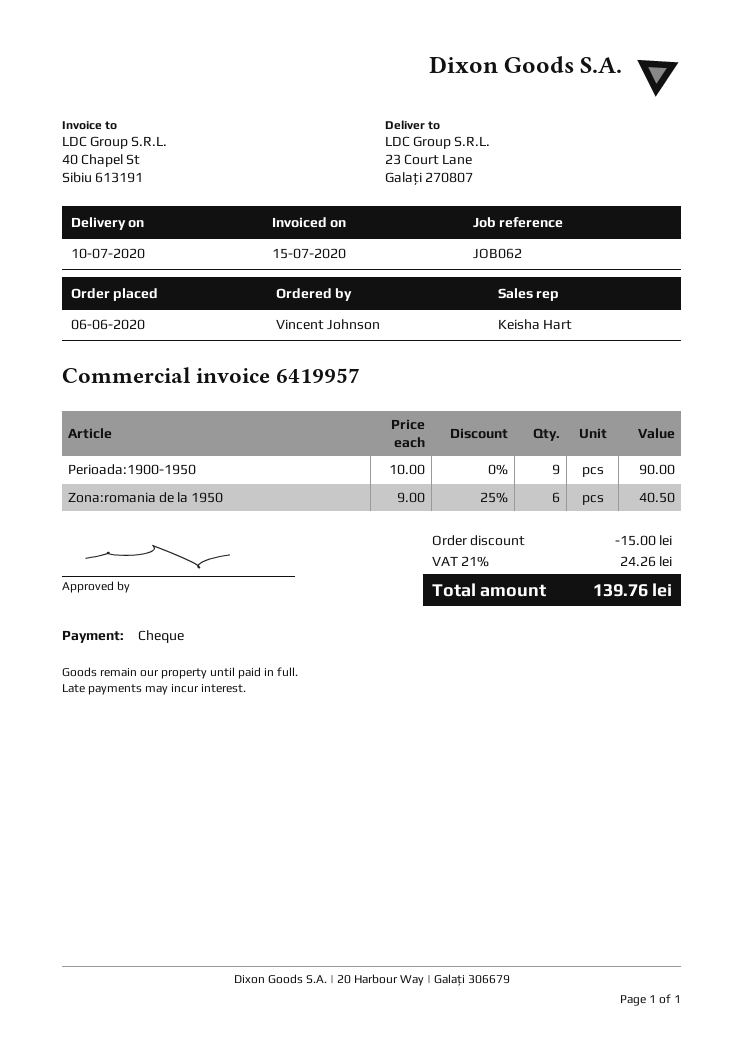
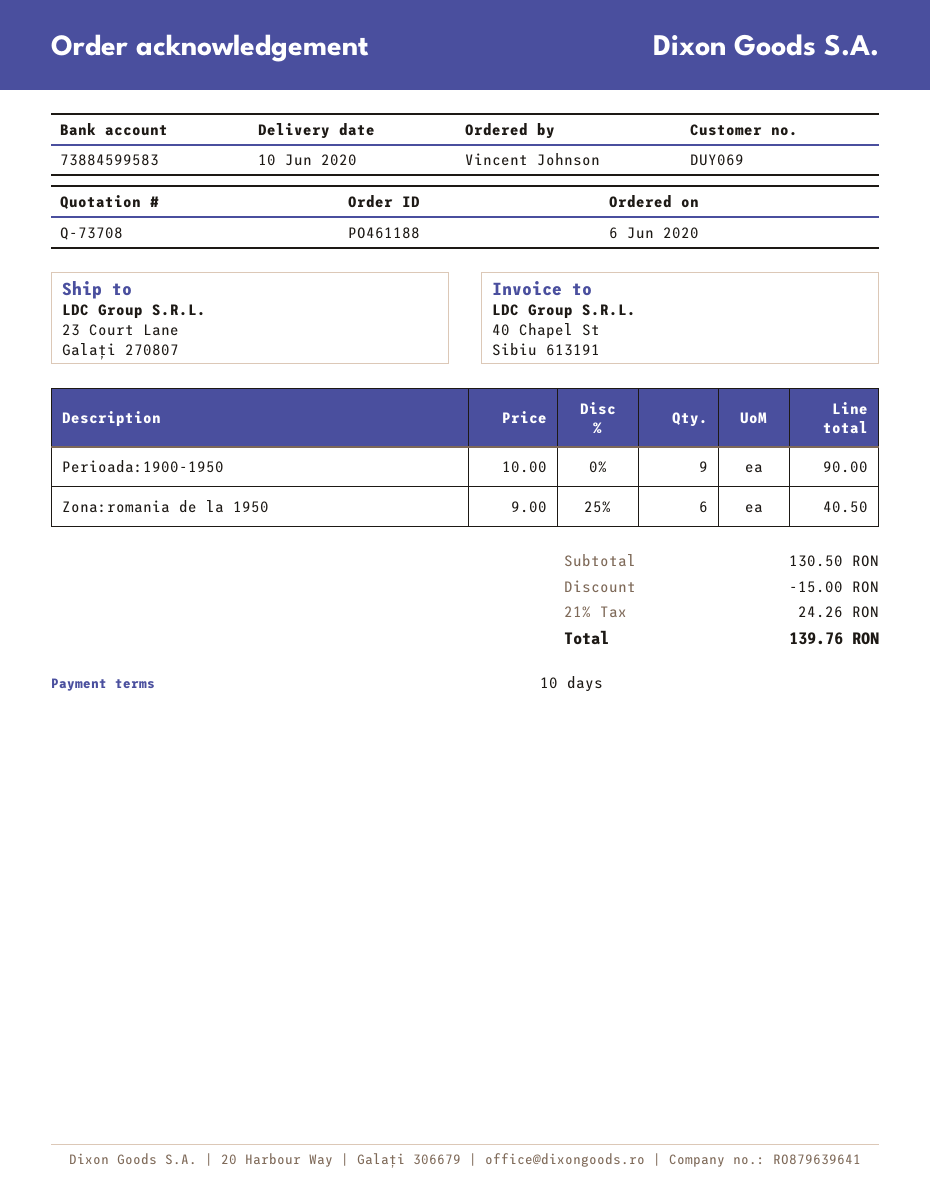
delivery date: 2020-07-10 -> 2020-06-10

